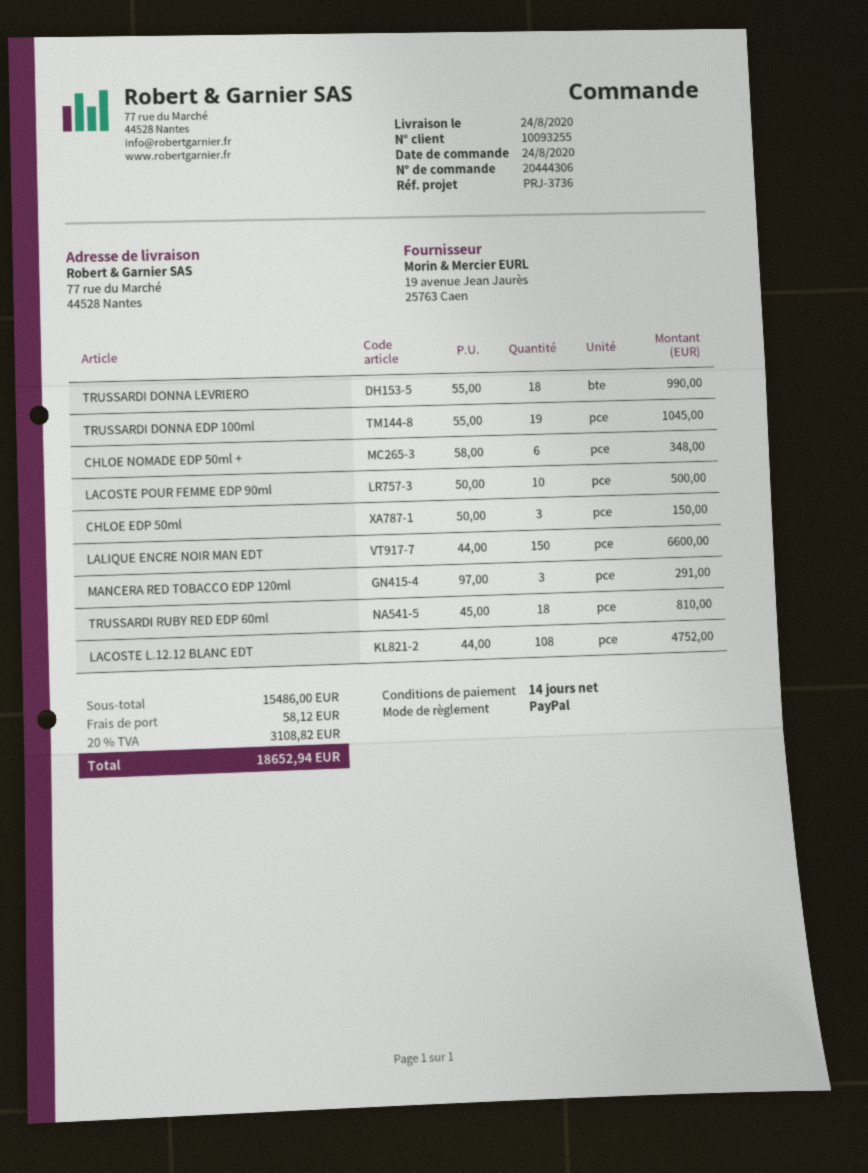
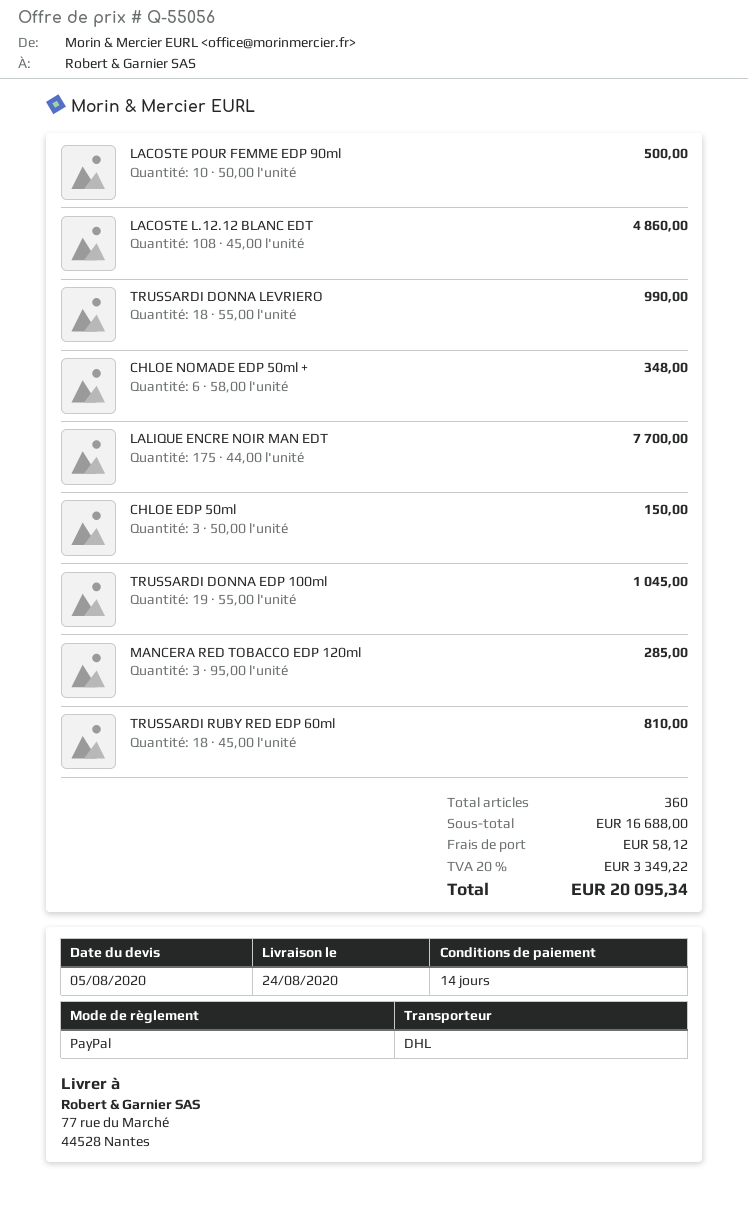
LALIQUE ENCRE NOIR MAN EDT: 150 x 44.00 = 6600.00 -> 175 x 44.00 = 7700.00
MANCERA RED TOBACCO EDP 120ml: 3 x 97.00 = 291.00 -> 3 x 95.00 = 285.00
LACOSTE L.12.12 BLANC EDT: 108 x 44.00 = 4752.00 -> 108 x 45.00 = 4860.00
subtotal: 15486.00 -> 16688.00
tax: 20% = 3108.82 -> 20% = 3349.22
total: 18652.94 -> 20095.34

